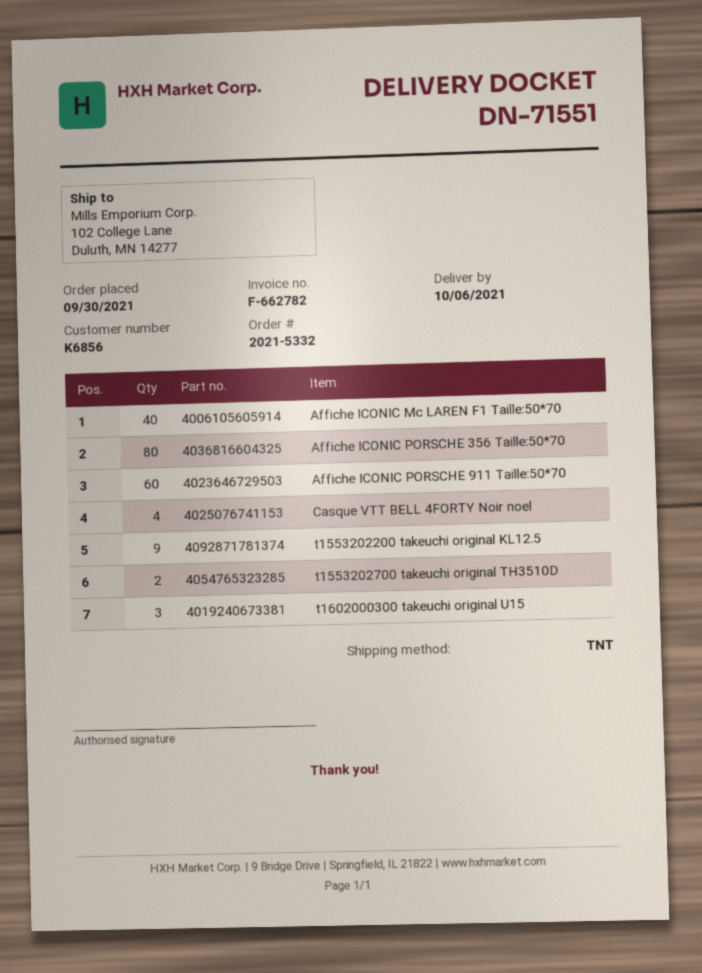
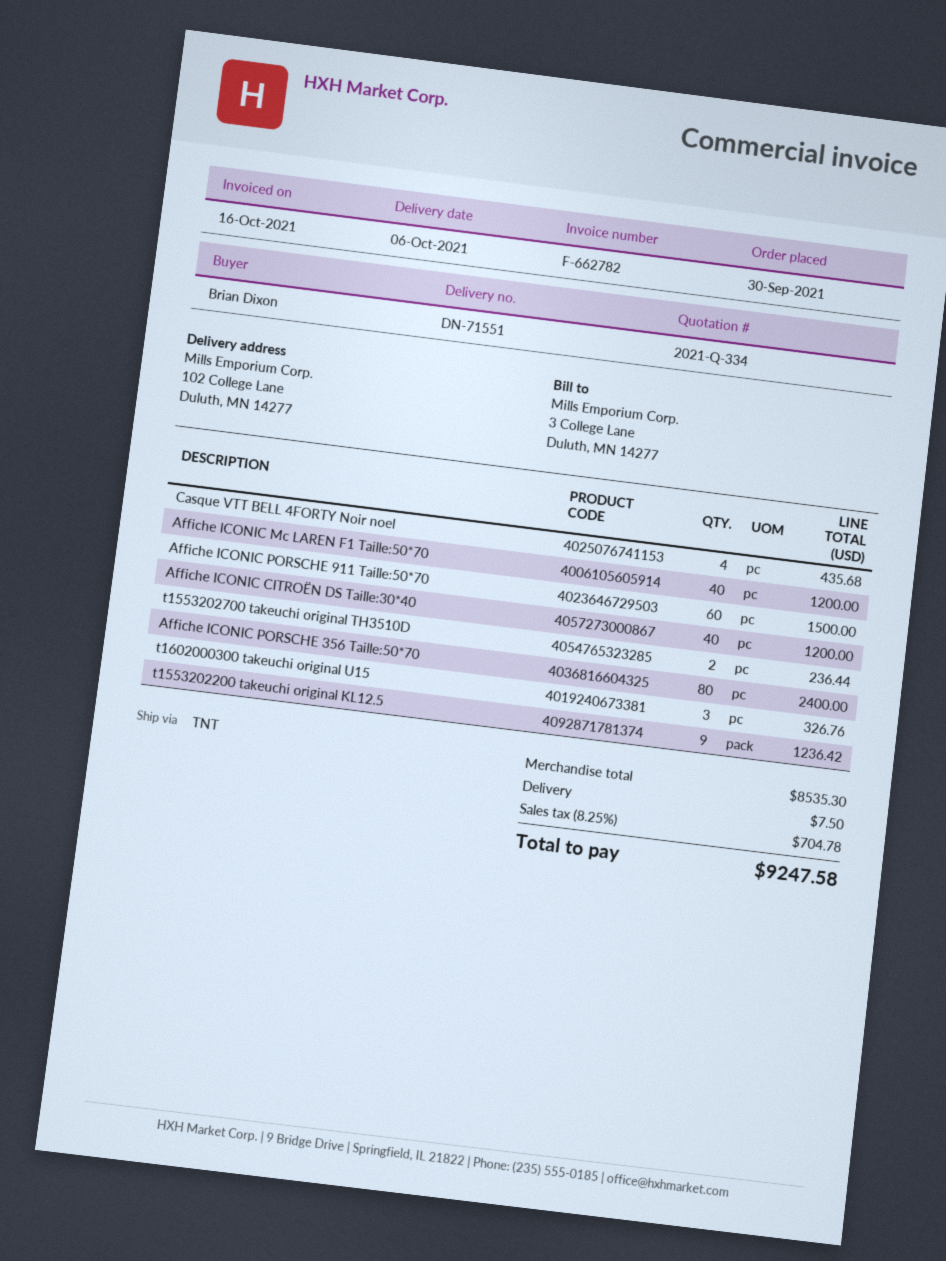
Affiche ICONIC CITROËN DS Taille:30*40: none -> 40

